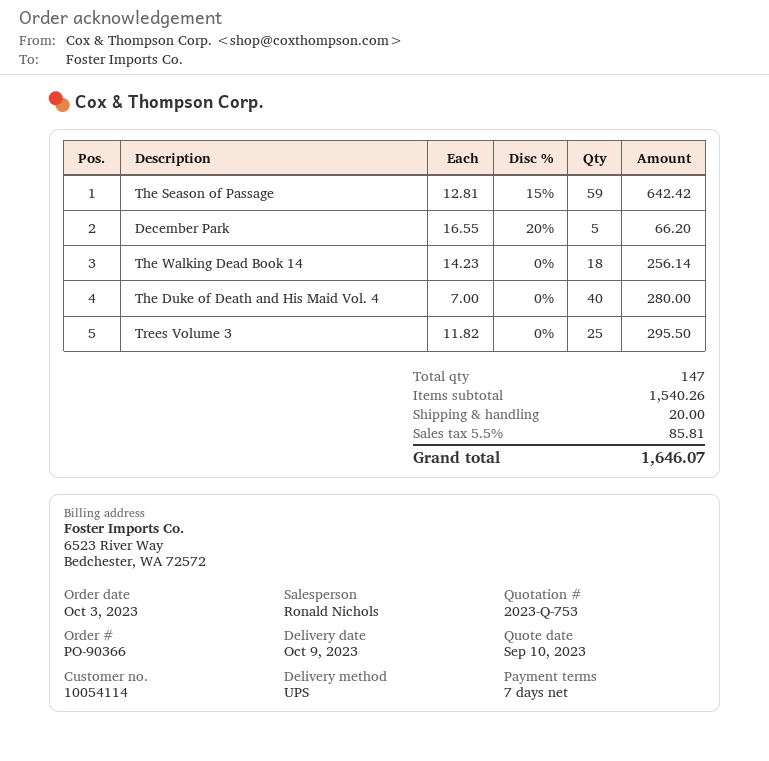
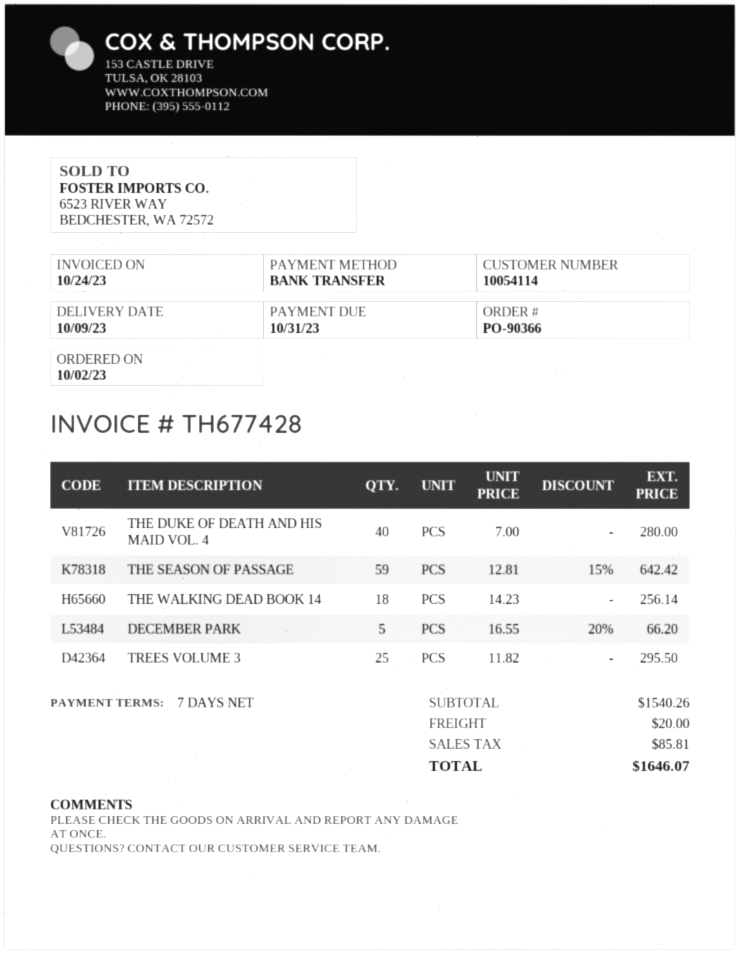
order date: 2023-10-03 -> 2023-10-02

